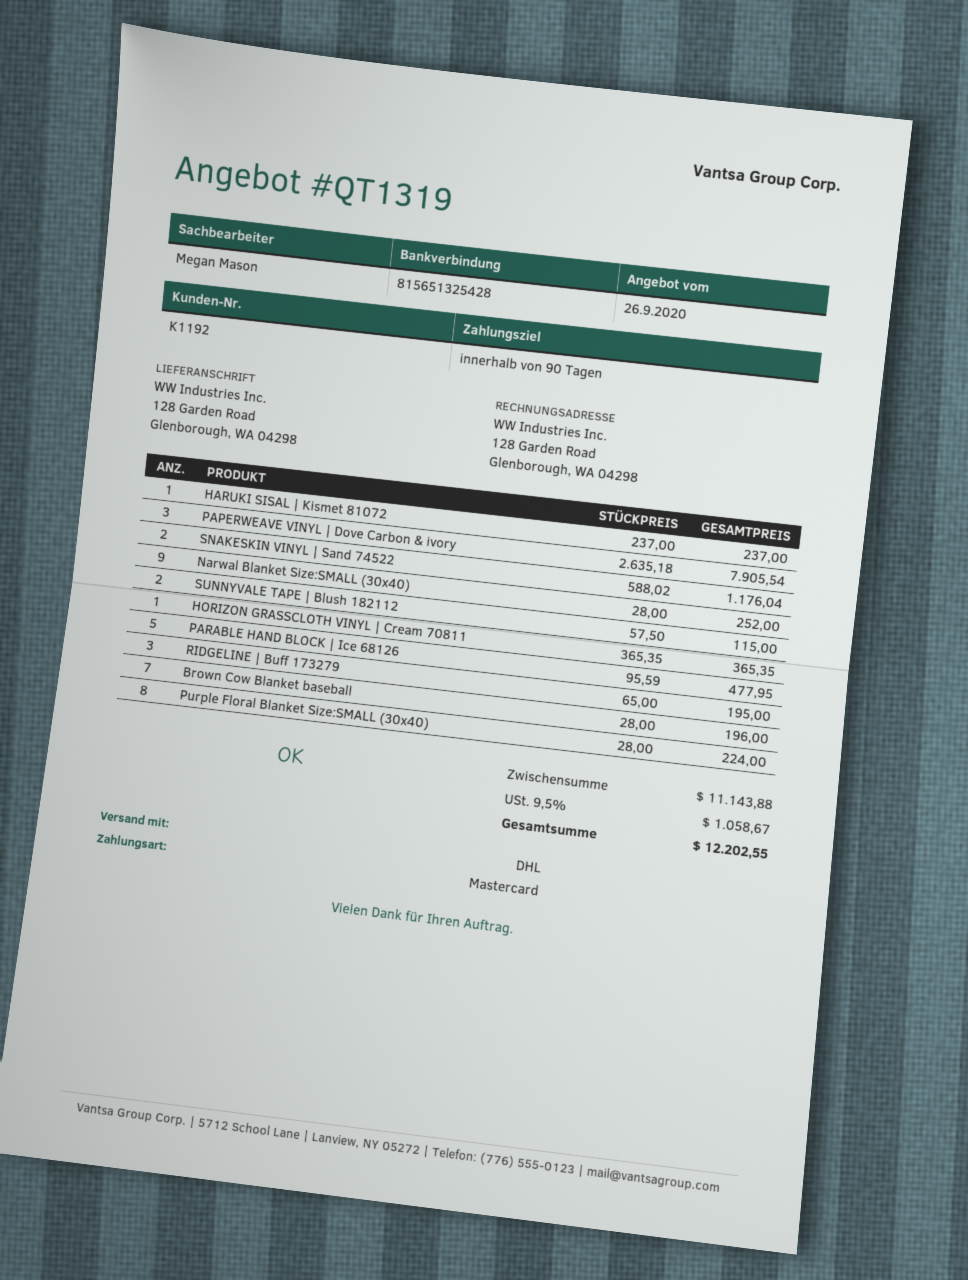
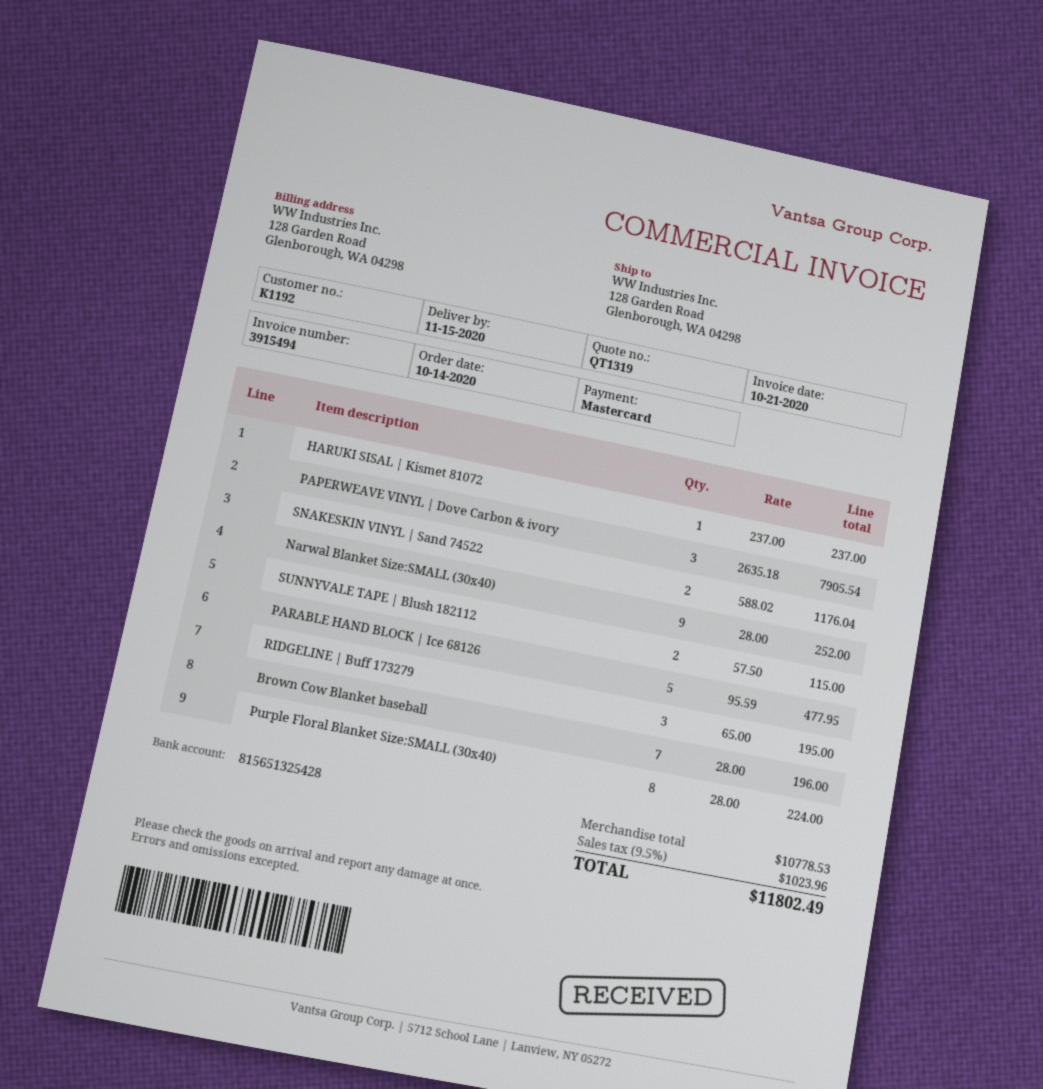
HORIZON GRASSCLOTH VINYL | Cream 70811: 1 x 365.35 = 365.35 -> none
subtotal: 11143.88 -> 10778.53
tax: 9.5% = 1058.67 -> 9.5% = 1023.96
total: 12202.55 -> 11802.49

